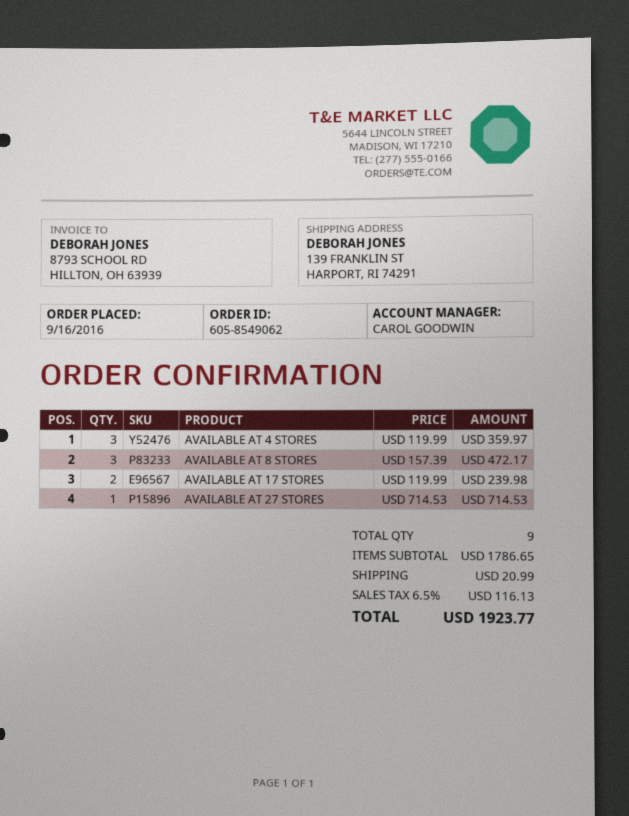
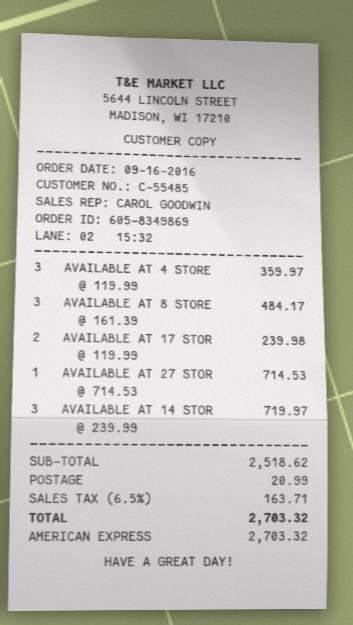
order number: 605-8549062 -> 605-8349869
AVAILABLE AT 8 STORES: 3 x 157.39 = 472.17 -> 3 x 161.39 = 484.17
AVAILABLE AT 14 STOR: none -> 3 x 239.99 = 719.97
subtotal: 1786.65 -> 2518.62
tax: 6.5% = 116.13 -> 6.5% = 163.71
total: 1923.77 -> 2703.32

